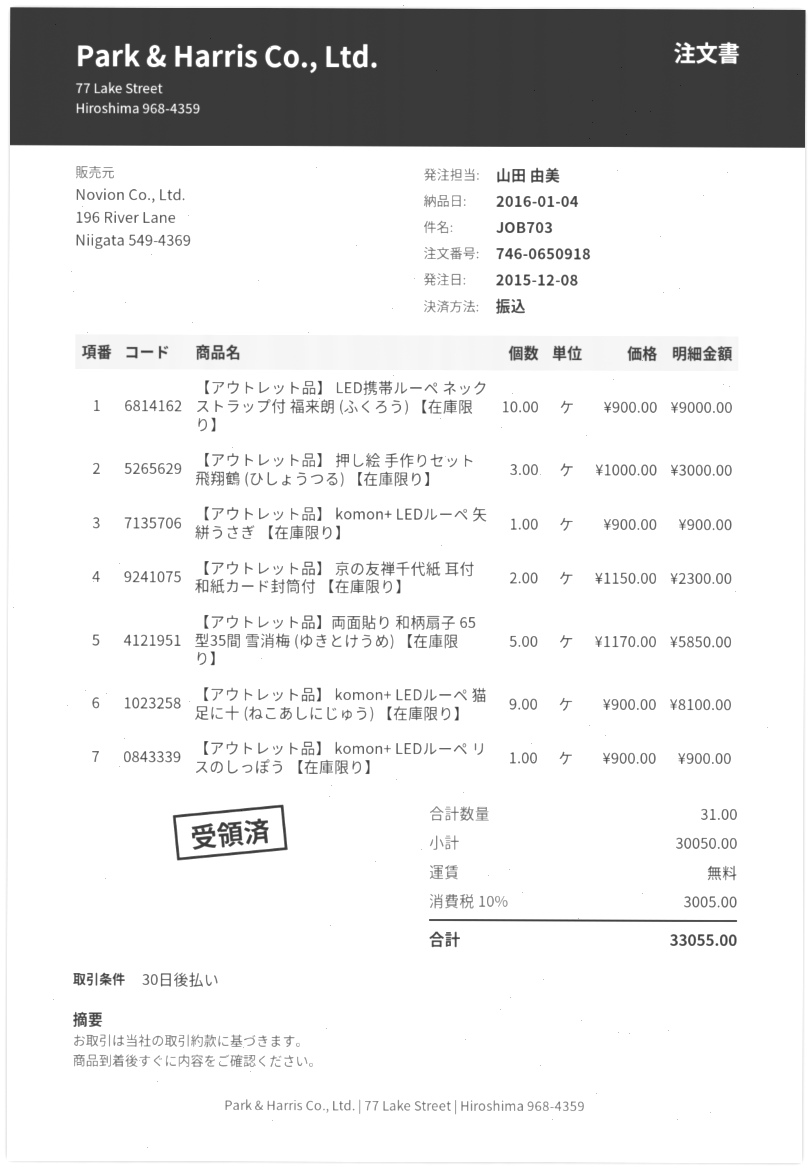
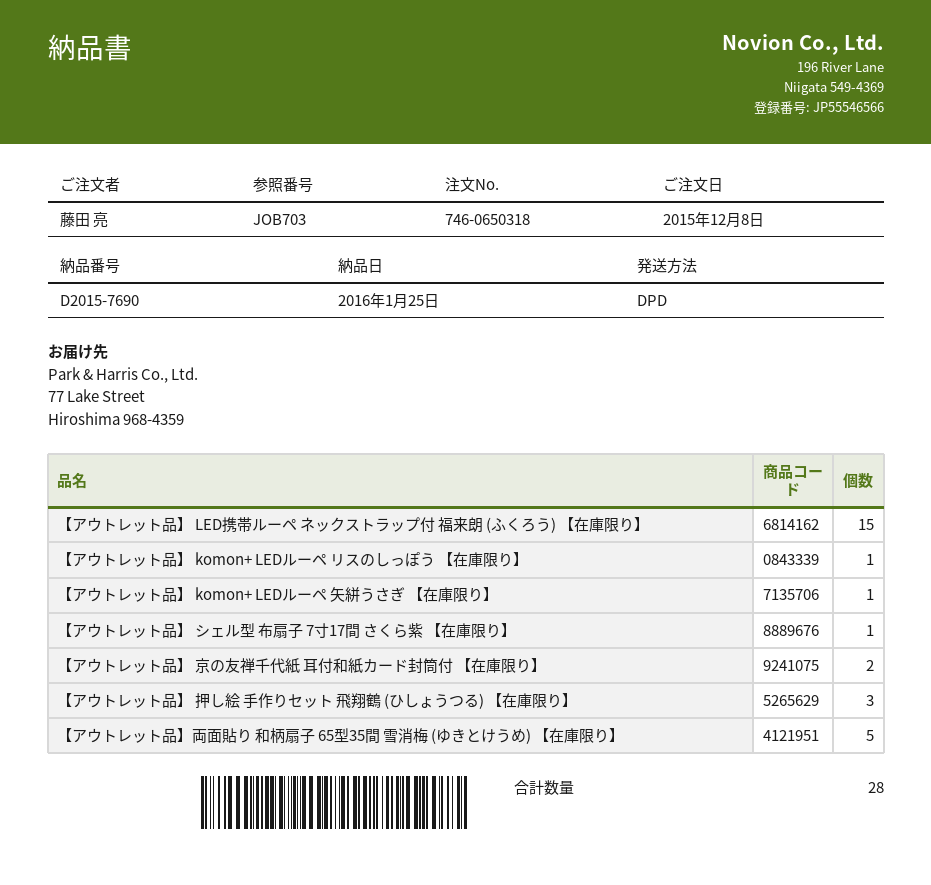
order number: 746-0650918 -> 746-0650318
delivery date: 2016-01-04 -> 2016-01-25
ordered by: 山田 由美 -> 藤田 亮
【アウトレット品】 LED携帯ルーペ ネックストラップ付 福来朗 (ふくろう) 【在庫限り】: 10 -> 15
【アウトレット品】 komon+ LEDルーペ 猫足に十 (ねこあしにじゅう) 【在庫限り】: 9 -> none
【アウトレット品】 シェル型 布扇子 7寸17間 さくら紫 【在庫限り】: none -> 1
total quantity: 31 -> 28

